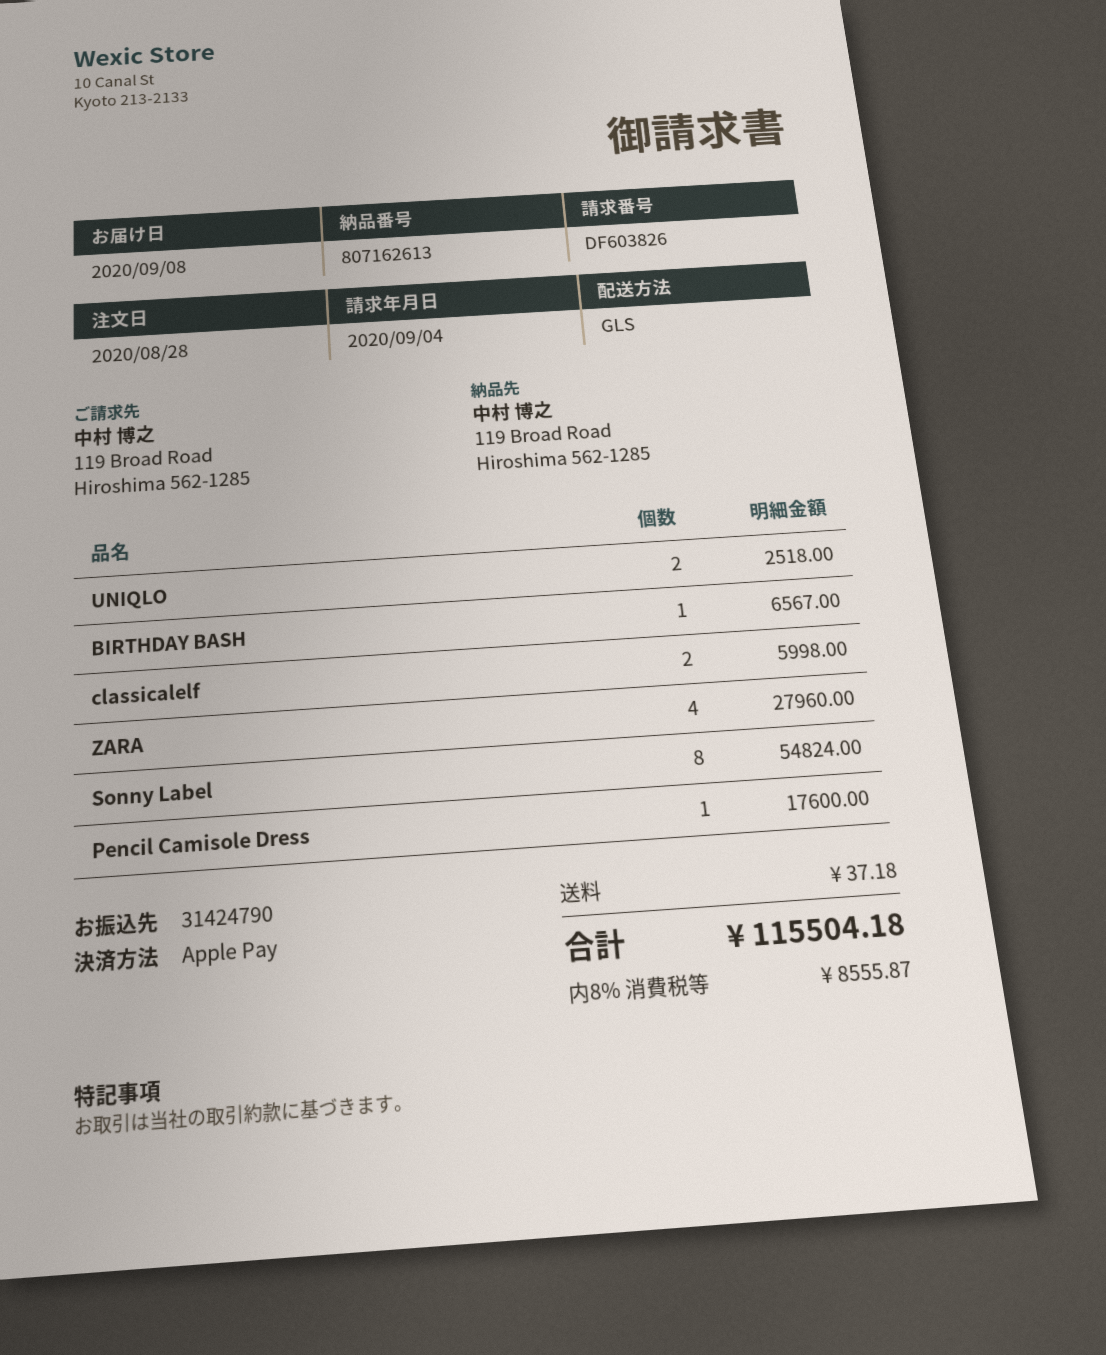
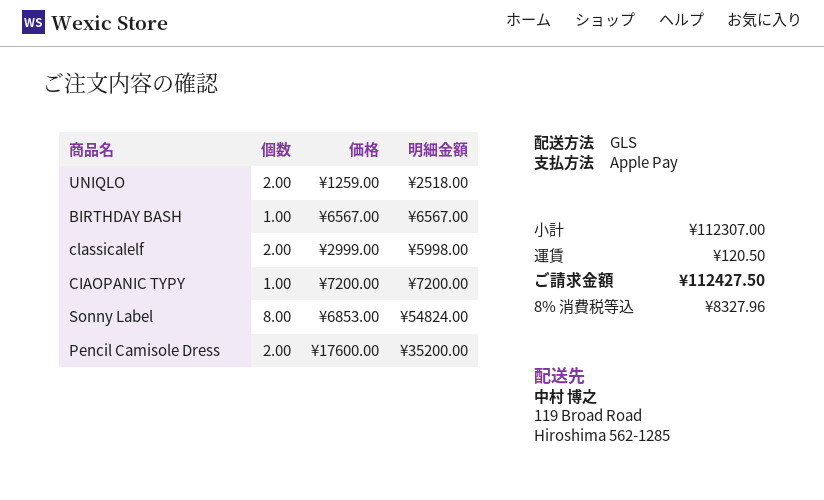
ZARA: 4 for 27960.00 -> none
Pencil Camisole Dress: 1 for 17600.00 -> 2 for 35200.00
CIAOPANIC TYPY: none -> 1 for 7200.00
shipping: 37.18 -> 120.50
tax: 8% = 8555.87 -> 8% = 8327.96
total: 115504.18 -> 112427.50

